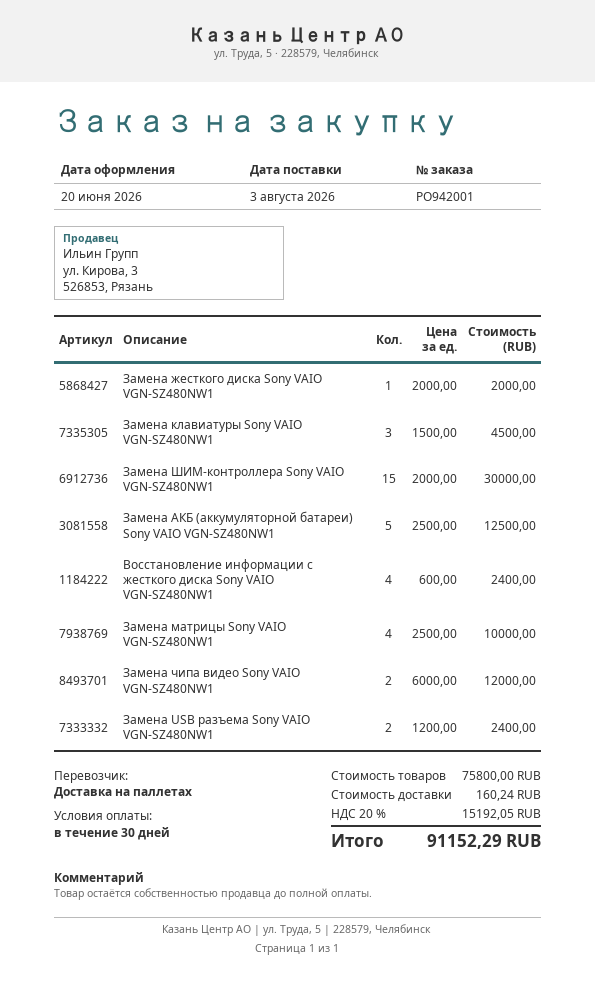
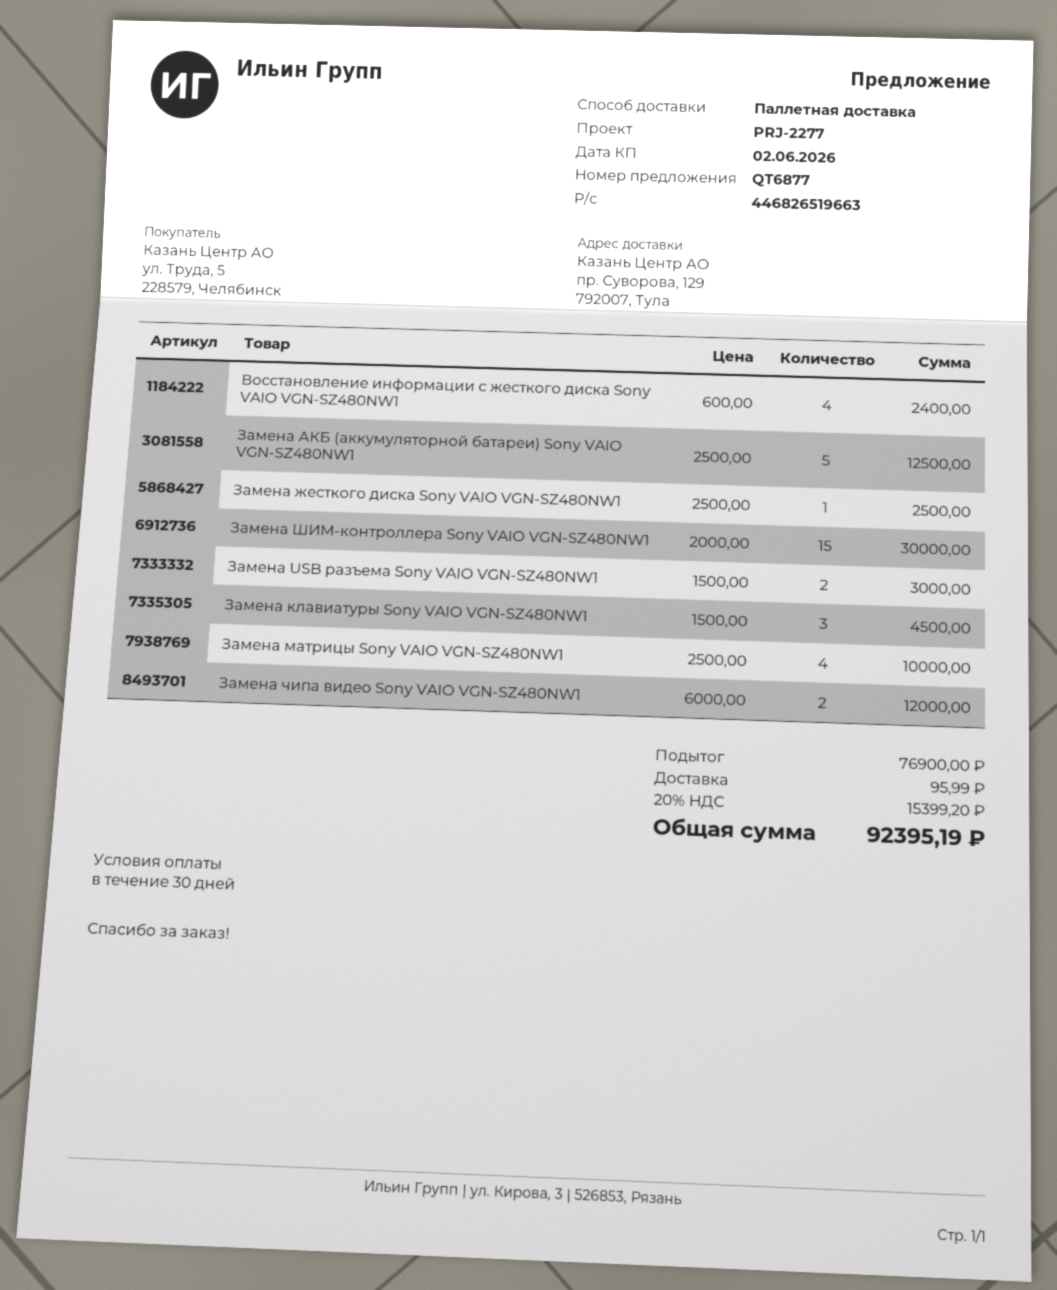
Замена жесткого диска Sony VAIO VGN-SZ480NW1: 1 x 2000.00 = 2000.00 -> 1 x 2500.00 = 2500.00
Замена USB разъема Sony VAIO VGN-SZ480NW1: 2 x 1200.00 = 2400.00 -> 2 x 1500.00 = 3000.00
subtotal: 75800.00 -> 76900.00
shipping: 160.24 -> 95.99
tax: 20% = 15192.05 -> 20% = 15399.20
total: 91152.29 -> 92395.19

